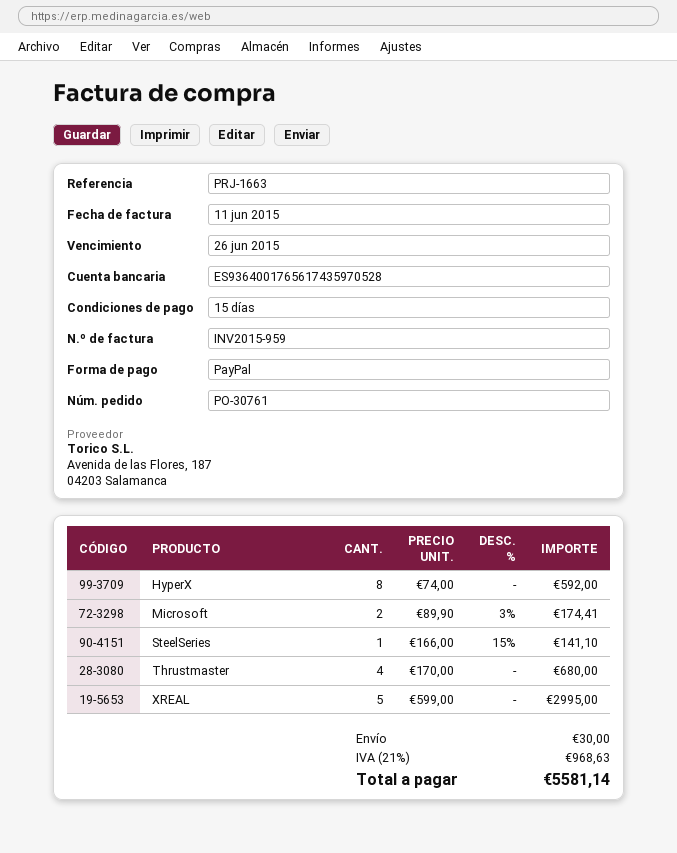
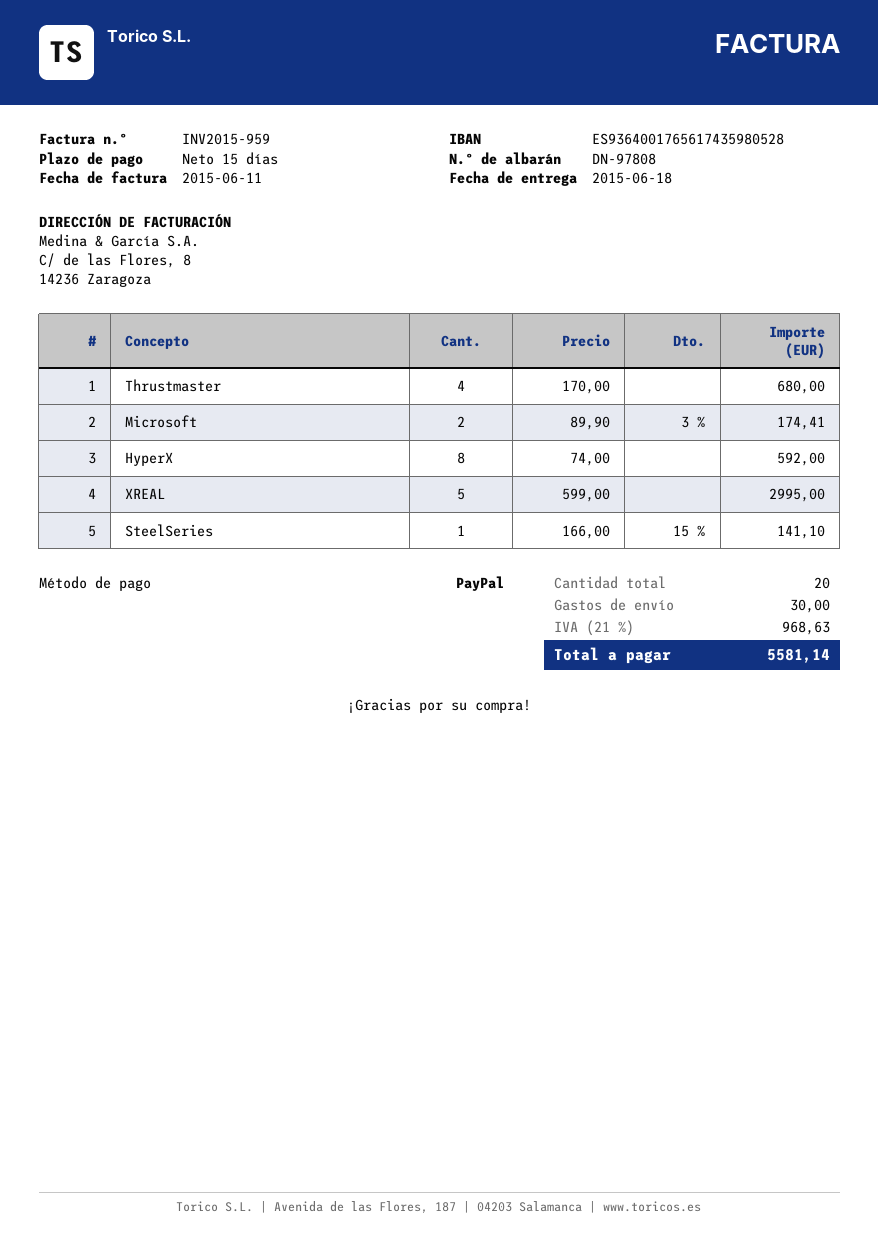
bank account: ES9364001765617435970528 -> ES9364001765617435980528

